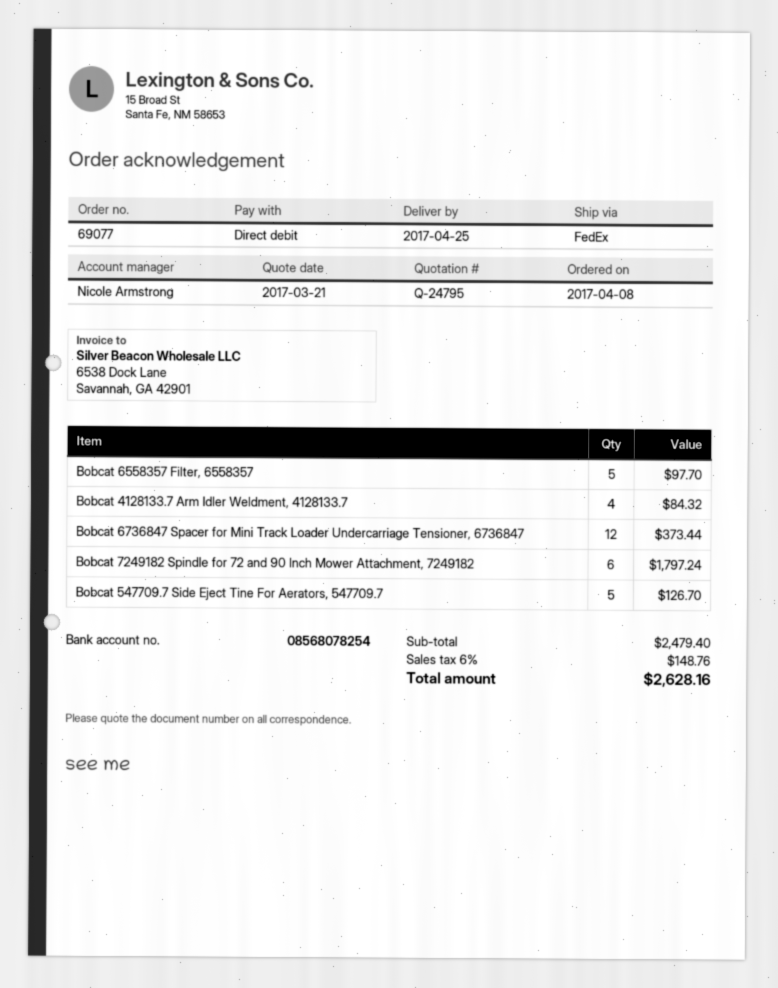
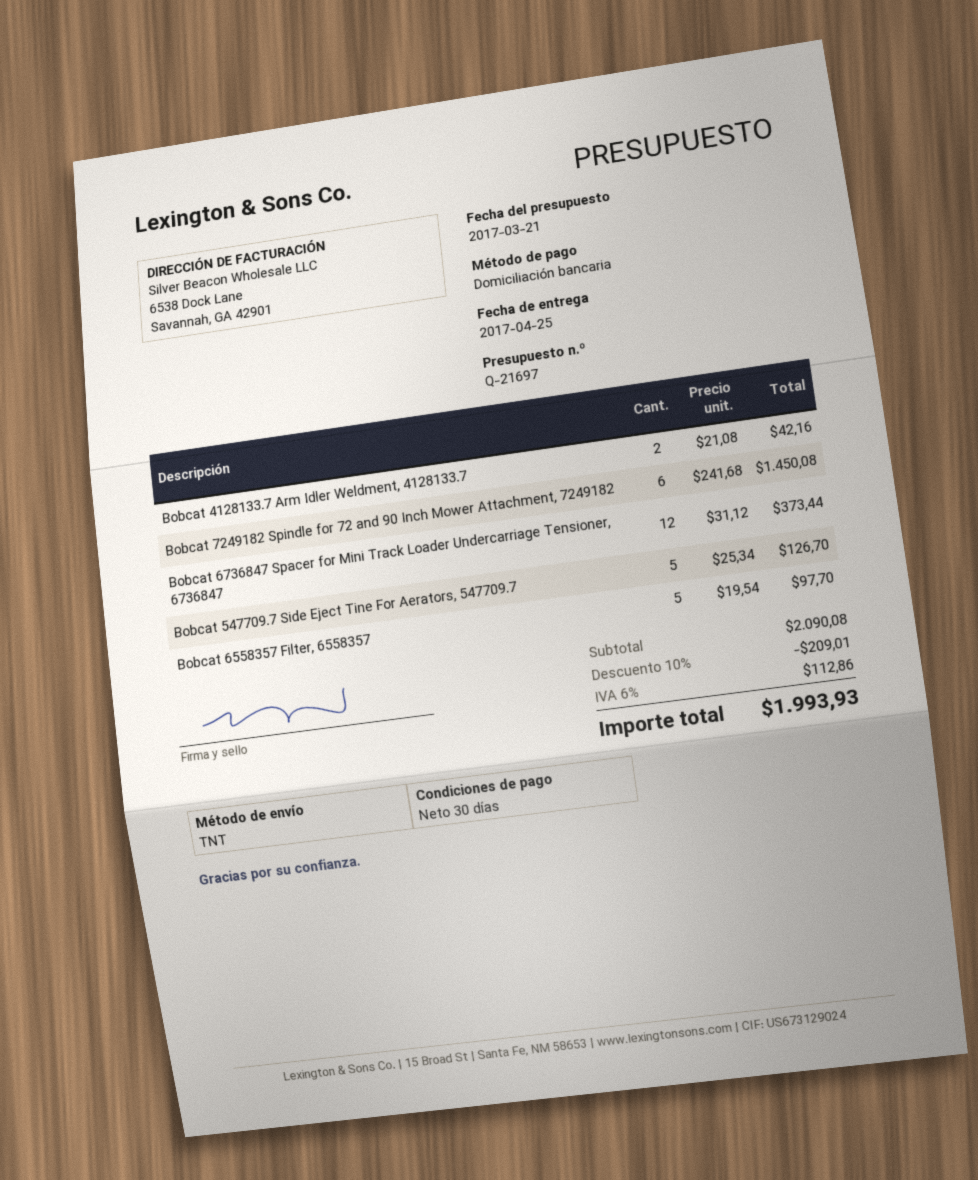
quote number: Q-24795 -> Q-21697
shipping method: FedEx -> TNT
Bobcat 4128133.7 Arm Idler Weldment, 4128133.7: 4 for 84.32 -> 2 for 42.16
Bobcat 7249182 Spindle for 72 and 90 Inch Mower Attachment, 7249182: 6 for 1797.24 -> 6 for 1450.08
subtotal: 2479.40 -> 2090.08
discount: none -> 10% = 209.01
tax: 6% = 148.76 -> 6% = 112.86
total: 2628.16 -> 1993.93

